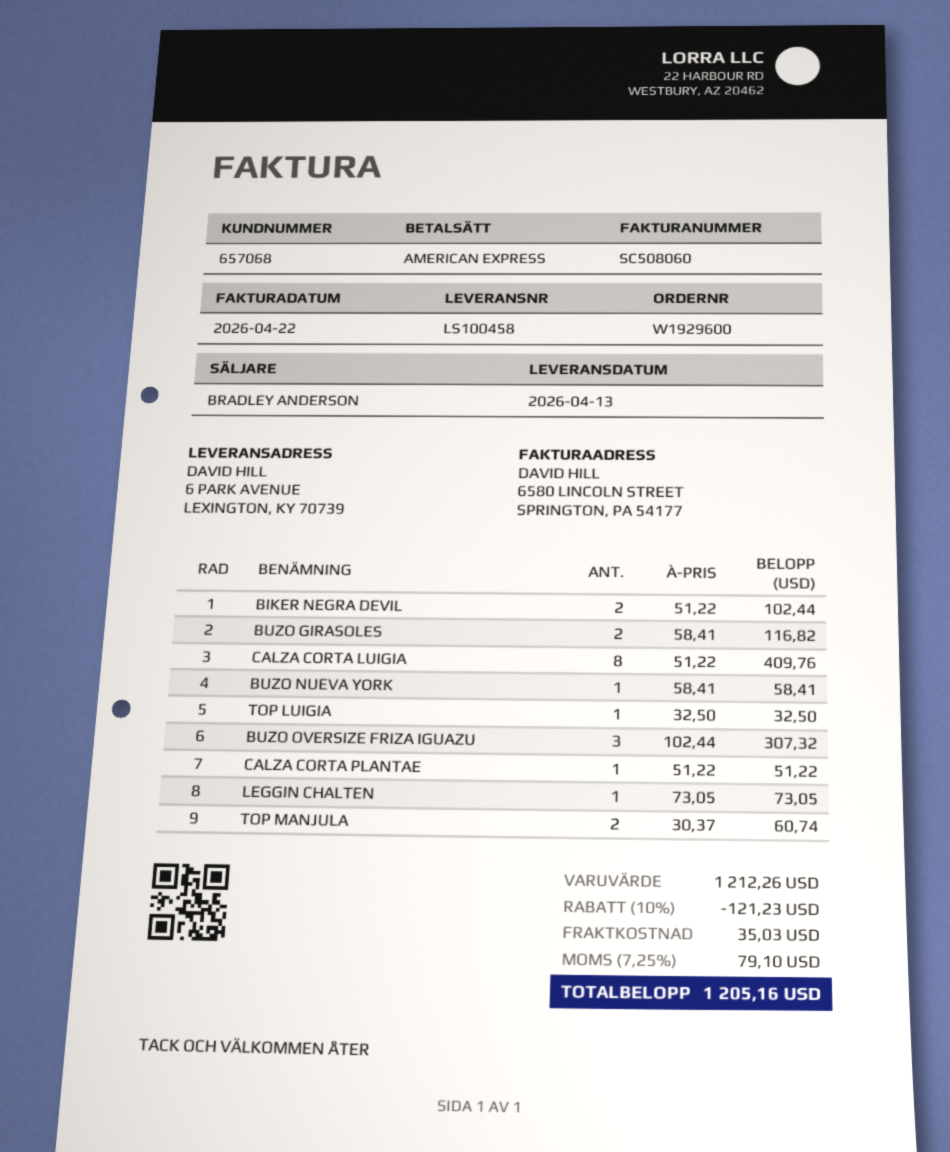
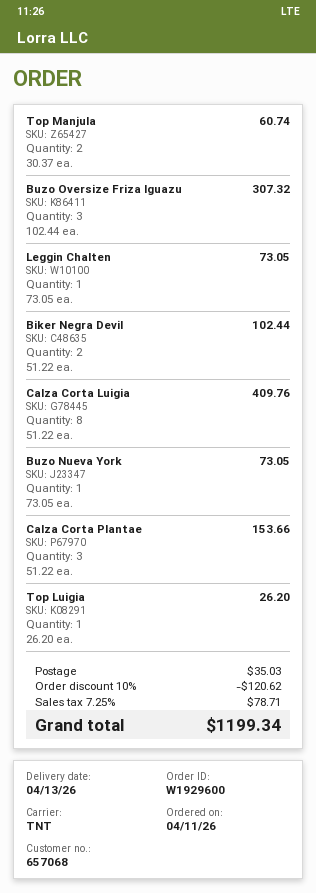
BUZO GIRASOLES: 2 x 58.41 = 116.82 -> none
BUZO NUEVA YORK: 1 x 58.41 = 58.41 -> 1 x 73.05 = 73.05
TOP LUIGIA: 1 x 32.50 = 32.50 -> 1 x 26.20 = 26.20
CALZA CORTA PLANTAE: 1 x 51.22 = 51.22 -> 3 x 51.22 = 153.66
discount: 10% = 121.23 -> 10% = 120.62
tax: 7.25% = 79.10 -> 7.25% = 78.71
total: 1205.16 -> 1199.34

